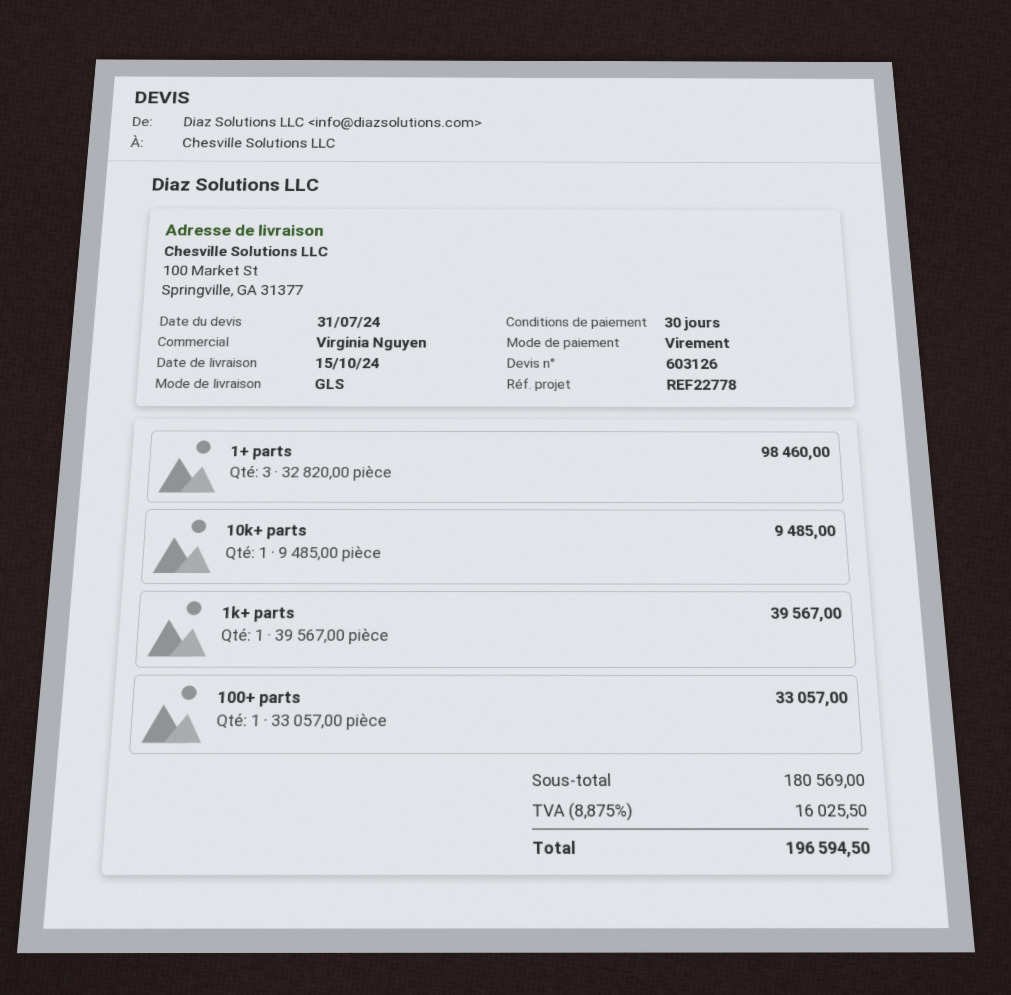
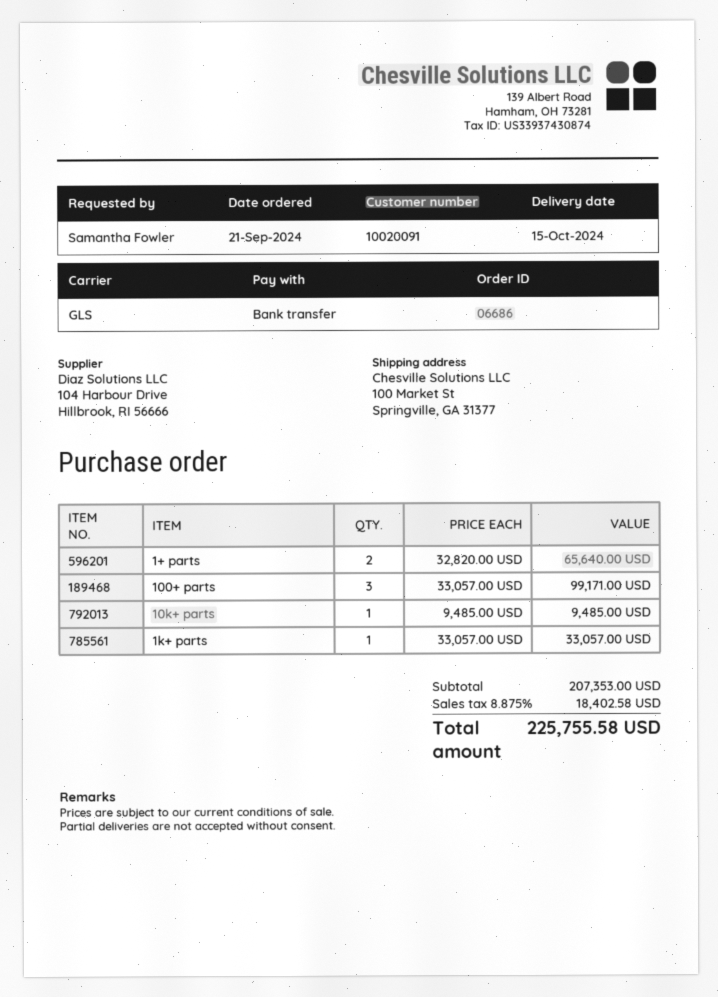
1+ parts: 3 x 32820.00 = 98460.00 -> 2 x 32820.00 = 65640.00
1k+ parts: 1 x 39567.00 = 39567.00 -> 1 x 33057.00 = 33057.00
100+ parts: 1 x 33057.00 = 33057.00 -> 3 x 33057.00 = 99171.00
subtotal: 180569.00 -> 207353.00
tax: 8.875% = 16025.50 -> 8.875% = 18402.58
total: 196594.50 -> 225755.58

